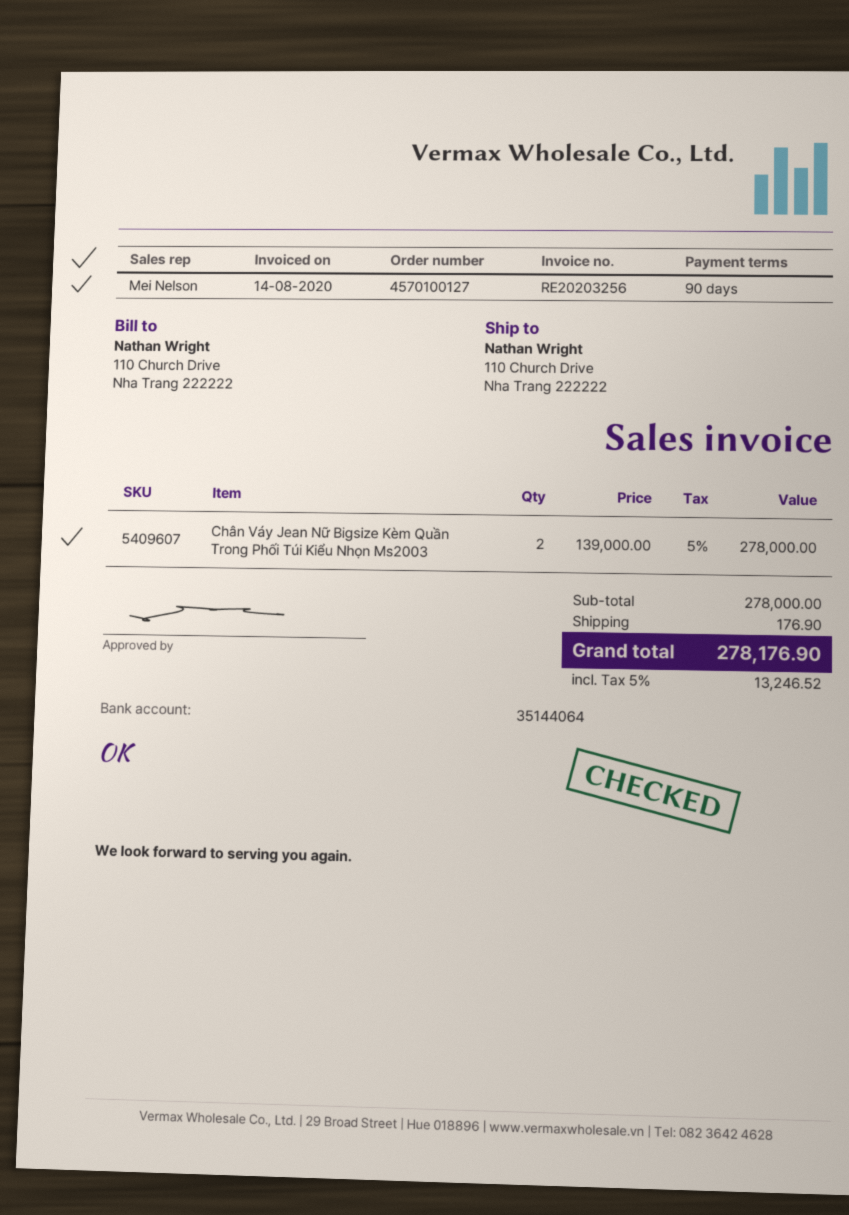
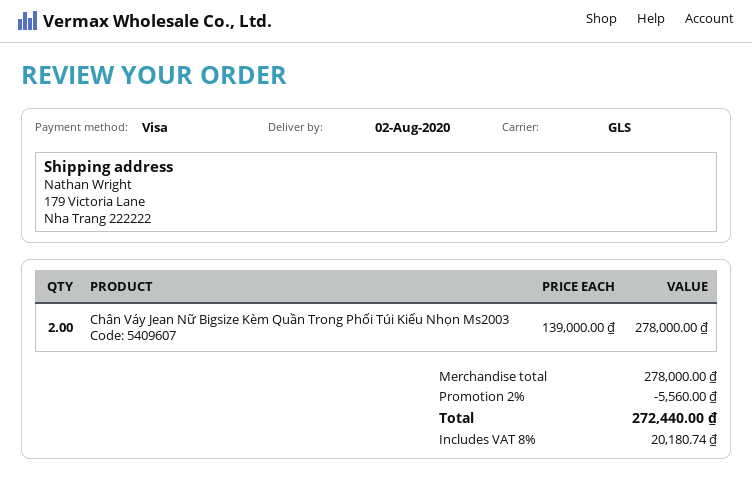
ship to: 110 Church Drive, Nha Trang 222222 -> 179 Victoria Lane, Nha Trang 222222
discount: none -> 2% = 5560.00
shipping: 176.90 -> none
tax: 5% = 13246.52 -> 8% = 20180.74
total: 278176.90 -> 272440.00

